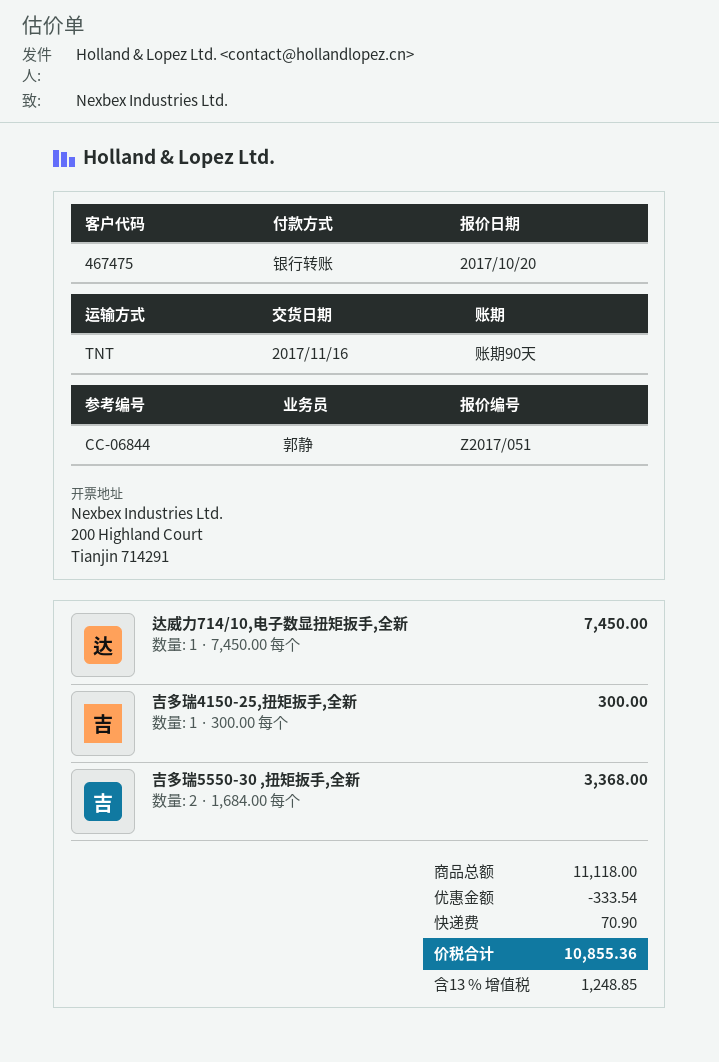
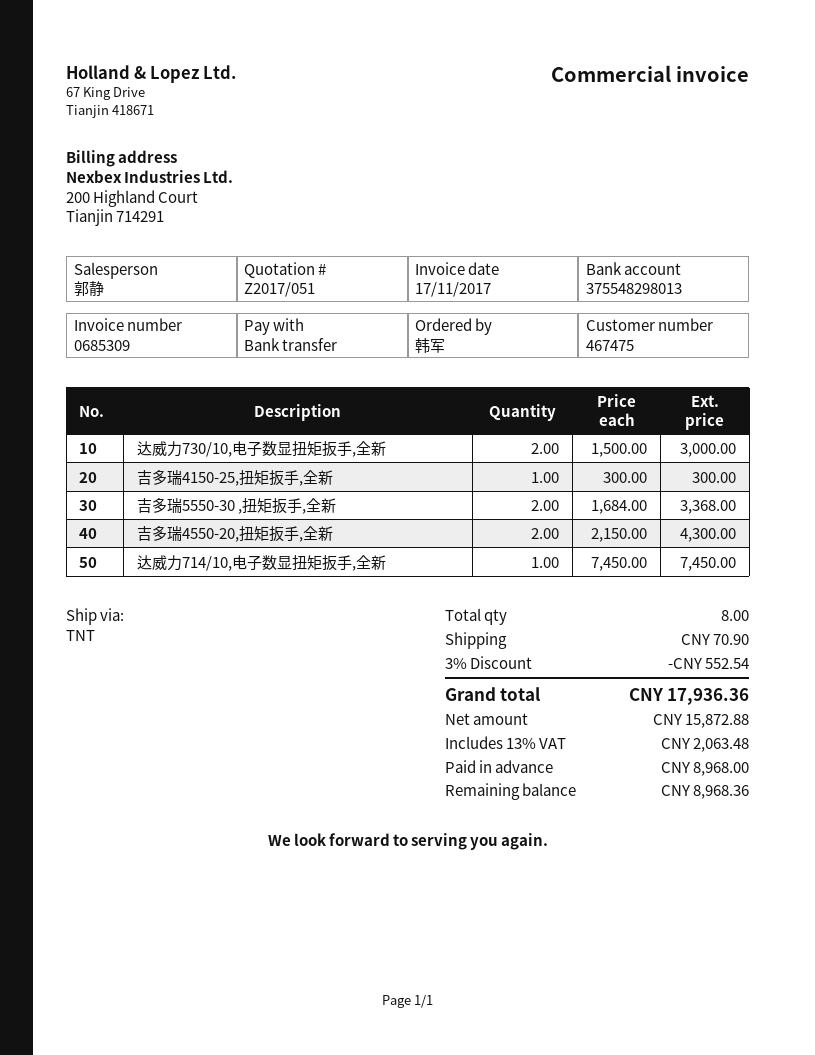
达威力730/10,电子数显扭矩扳手,全新: none -> 2 x 1500.00 = 3000.00
吉多瑞4550-20,扭矩扳手,全新: none -> 2 x 2150.00 = 4300.00
discount: 333.54 -> 552.54
tax: 13% = 1248.85 -> 13% = 2063.48
total: 10855.36 -> 17936.36

